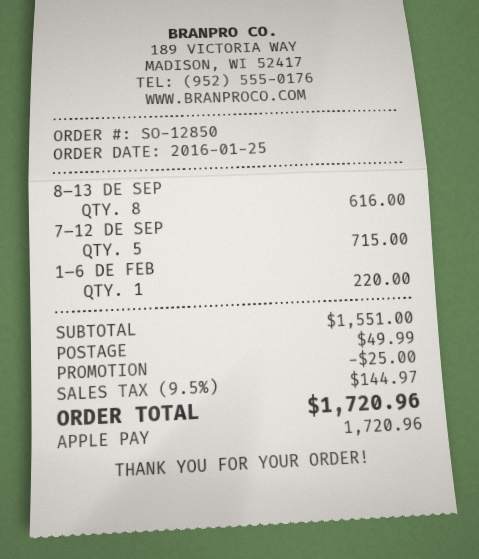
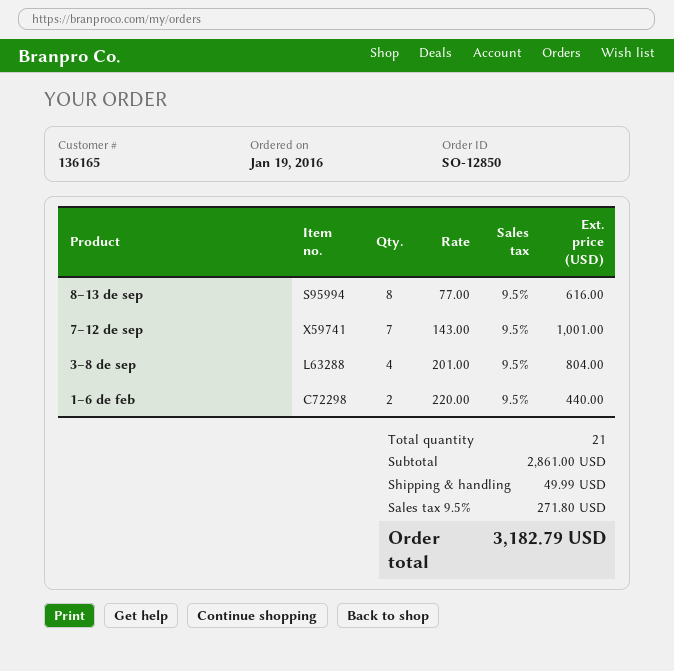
order date: 2016-01-25 -> 2016-01-19
7–12 DE SEP: 5 for 715.00 -> 7 for 1001.00
1–6 DE FEB: 1 for 220.00 -> 2 for 440.00
3–8 de sep: none -> 4 for 804.00
subtotal: 1551.00 -> 2861.00
discount: 25.00 -> none
tax: 9.5% = 144.97 -> 9.5% = 271.80
total: 1720.96 -> 3182.79

